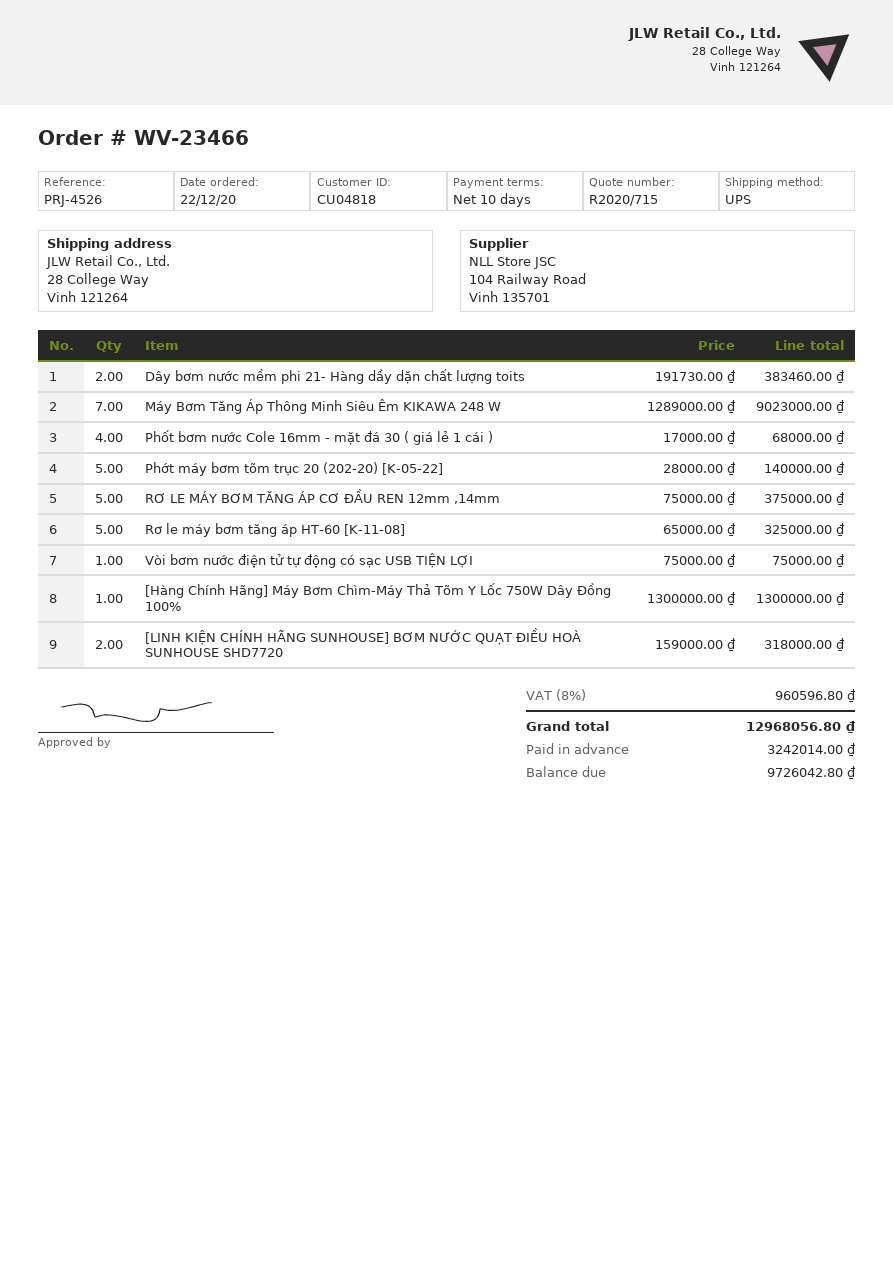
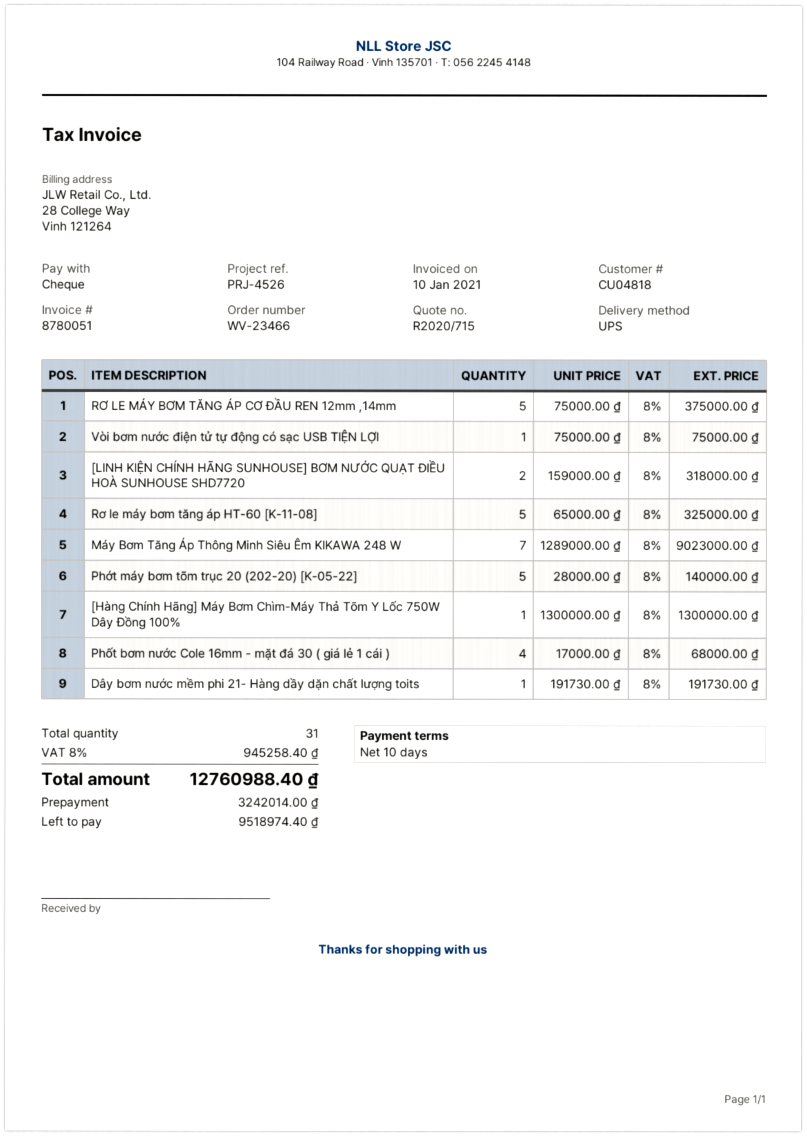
Dây bơm nước mềm phi 21- Hàng dầy dặn chất lượng toits: 2 x 191730.00 = 383460.00 -> 1 x 191730.00 = 191730.00
tax: 8% = 960596.80 -> 8% = 945258.40
total: 12968056.80 -> 12760988.40
balance: 9726042.80 -> 9518974.40

